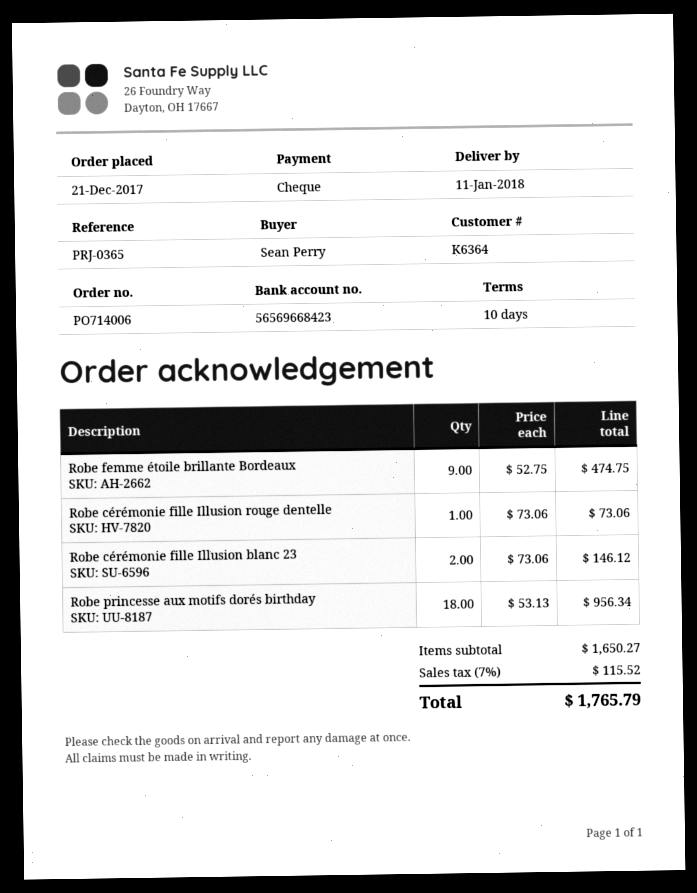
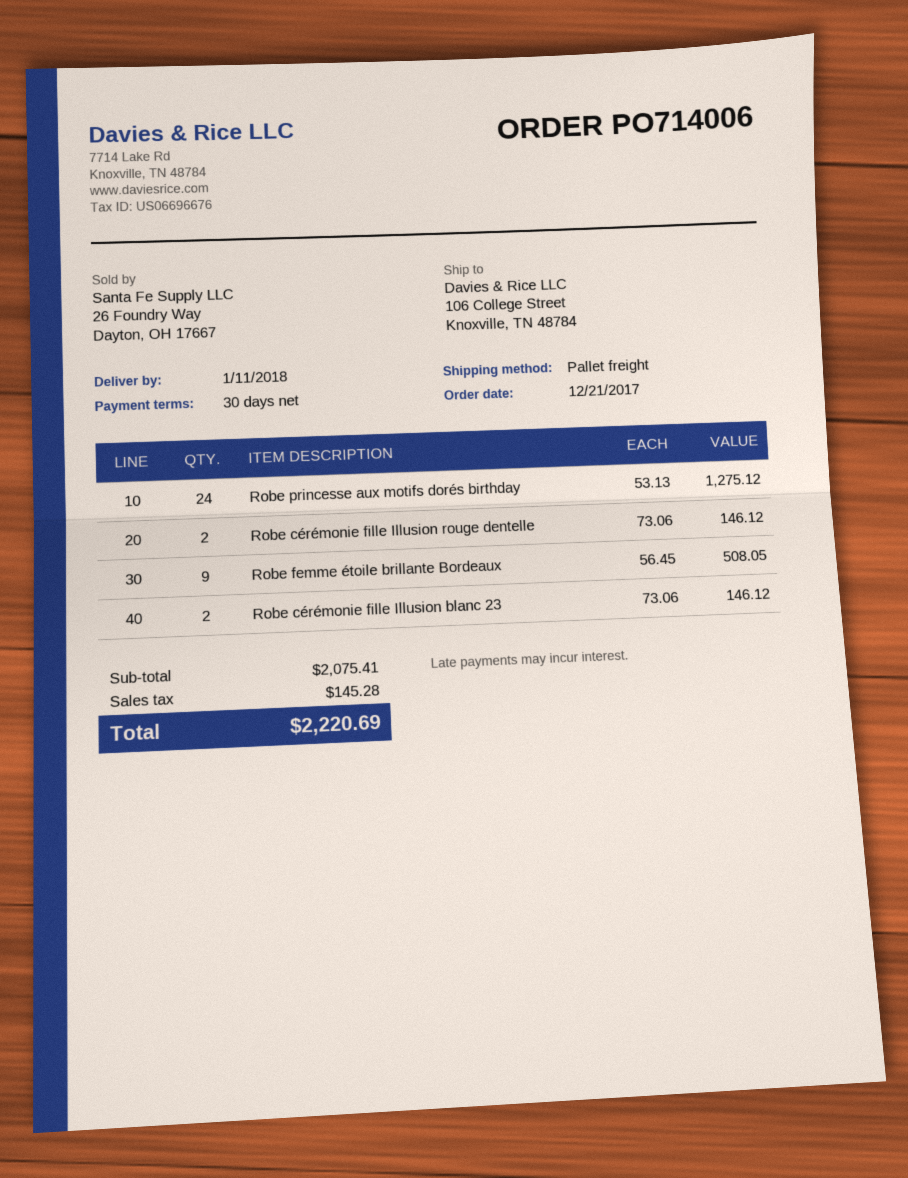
payment terms: 10 days -> 30 days
Robe femme étoile brillante Bordeaux: 9 x 52.75 = 474.75 -> 9 x 56.45 = 508.05
Robe cérémonie fille Illusion rouge dentelle: 1 x 73.06 = 73.06 -> 2 x 73.06 = 146.12
Robe princesse aux motifs dorés birthday: 18 x 53.13 = 956.34 -> 24 x 53.13 = 1275.12
subtotal: 1650.27 -> 2075.41
tax: 115.52 -> 145.28
total: 1765.79 -> 2220.69

